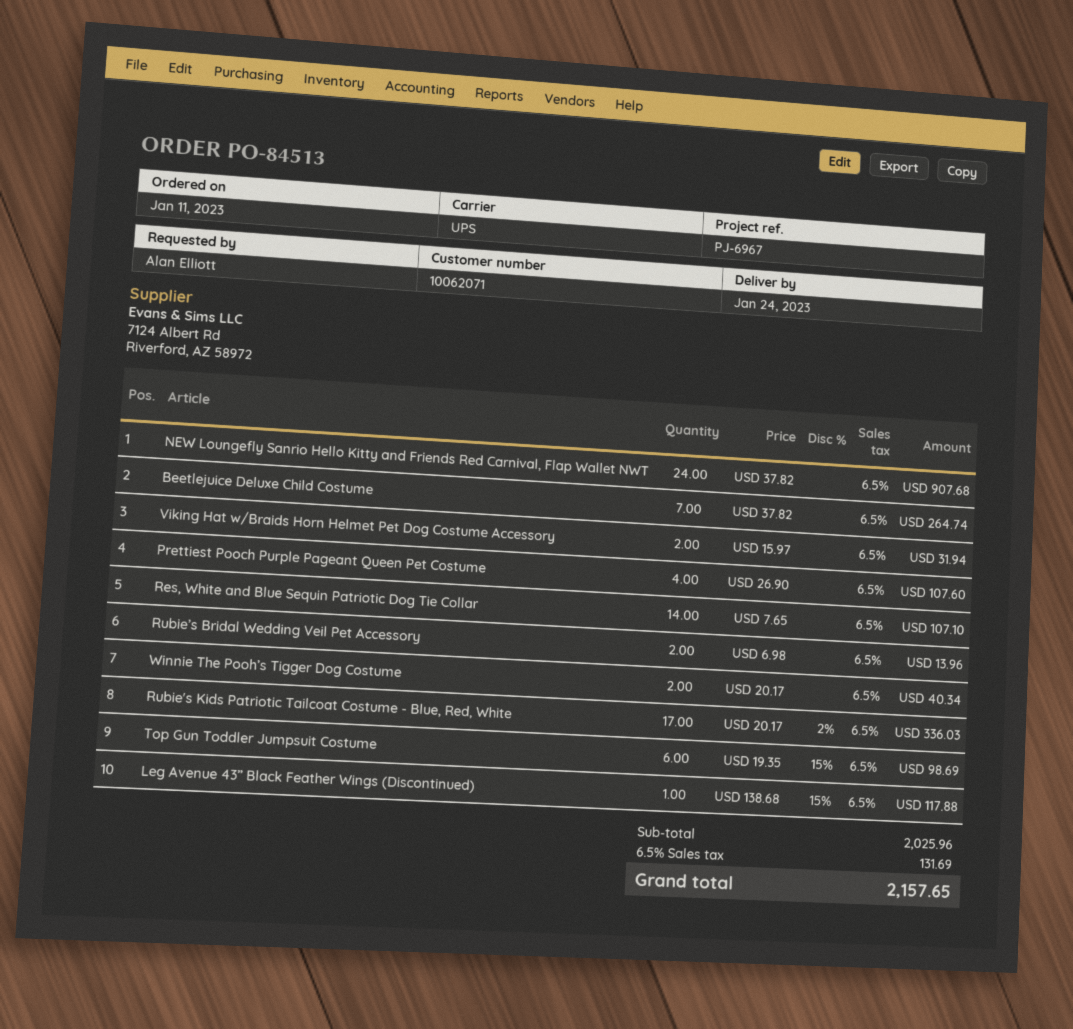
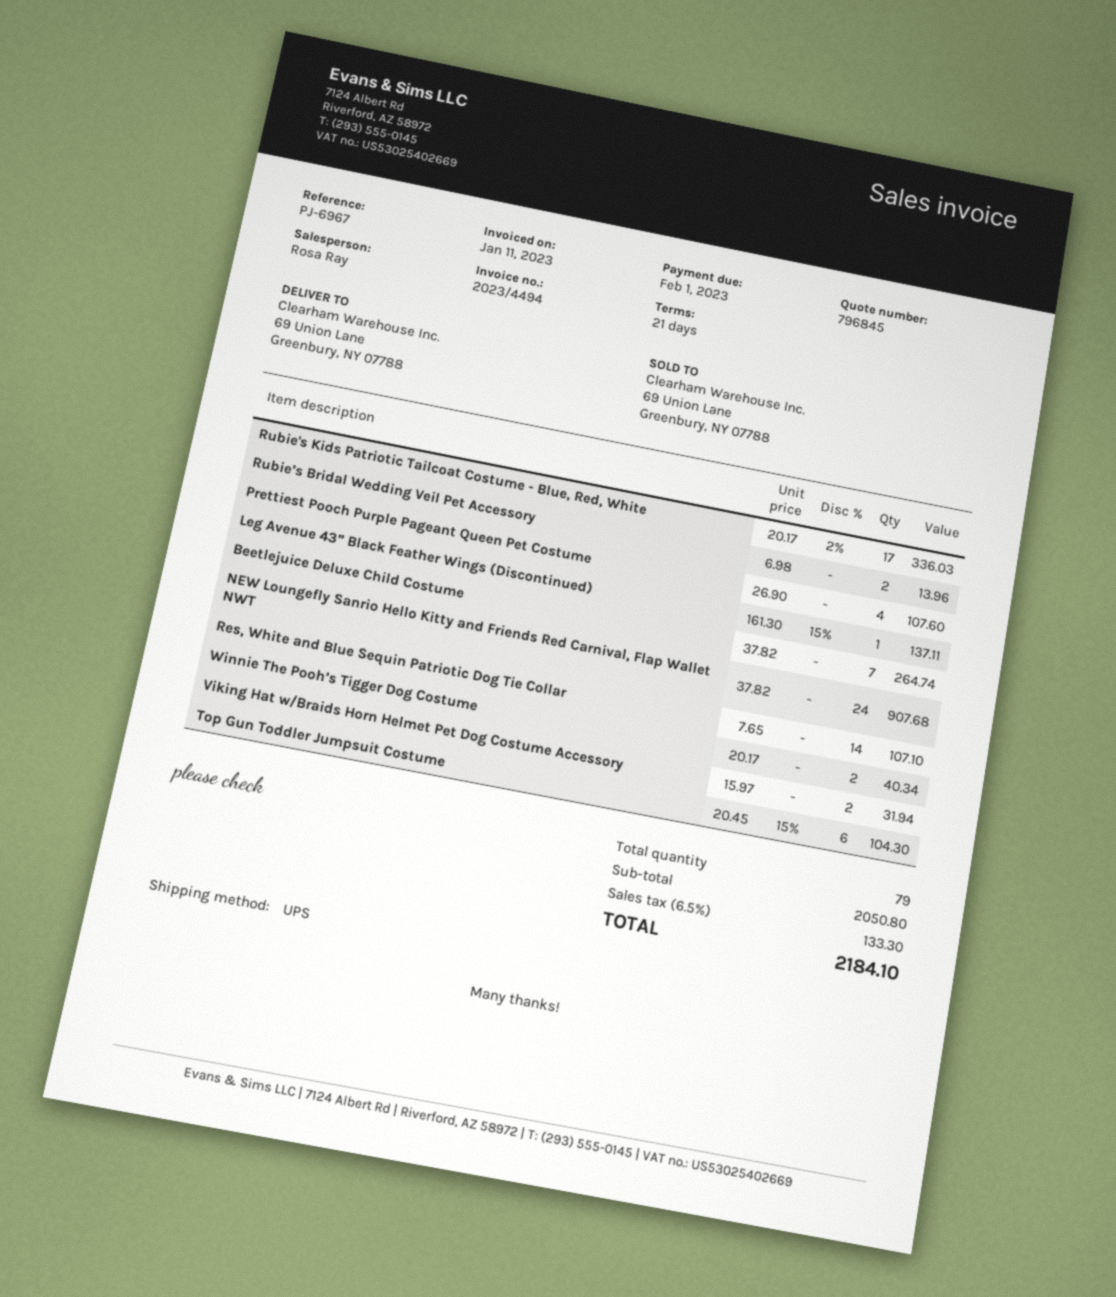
Top Gun Toddler Jumpsuit Costume: 6 x 19.35 - 15% = 98.69 -> 6 x 20.45 - 15% = 104.30
Leg Avenue 43” Black Feather Wings (Discontinued): 1 x 138.68 - 15% = 117.88 -> 1 x 161.30 - 15% = 137.11
subtotal: 2025.96 -> 2050.80
tax: 6.5% = 131.69 -> 6.5% = 133.30
total: 2157.65 -> 2184.10

